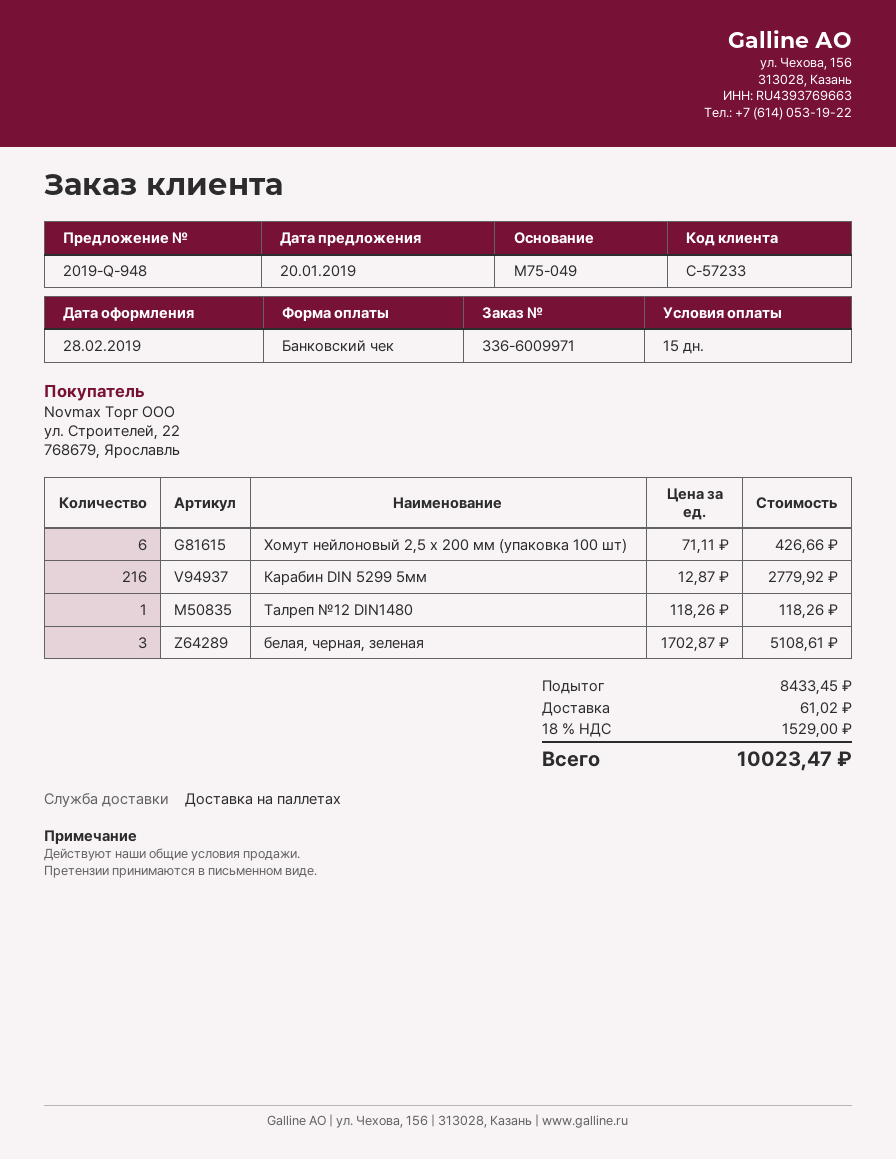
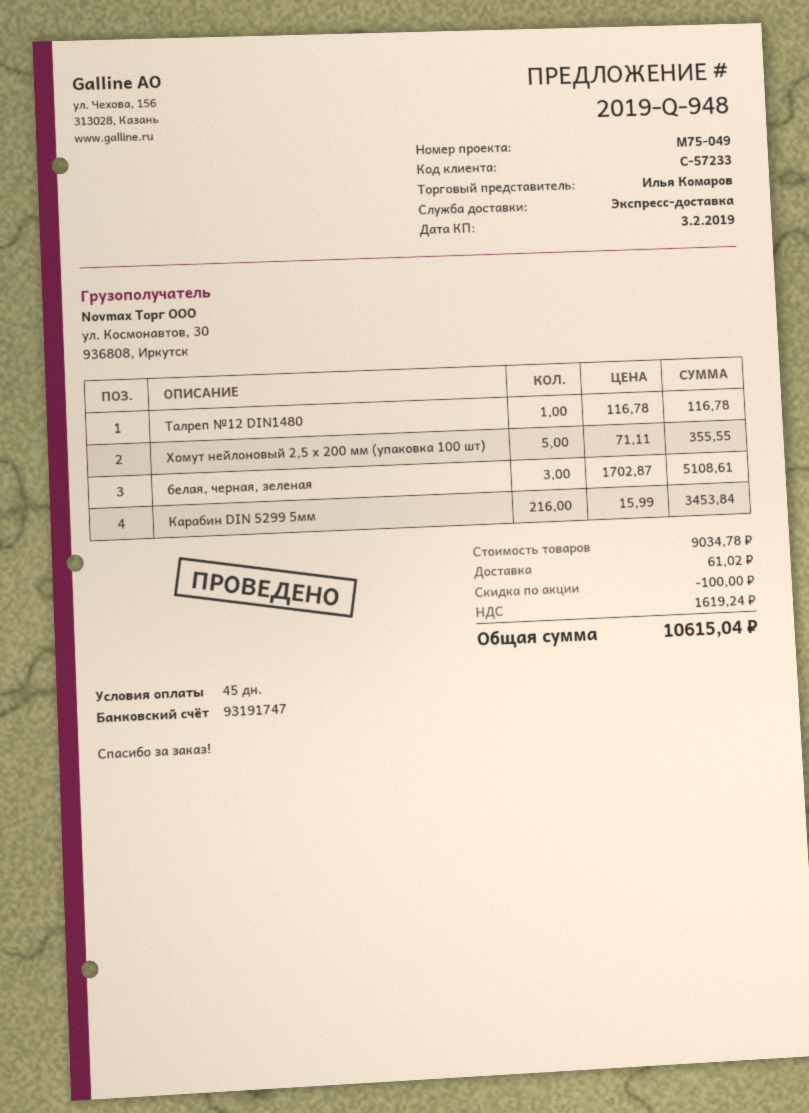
quote date: 2019-01-20 -> 2019-02-03
payment terms: 15 days -> 45 days
shipping method: pallet freight -> express
Хомут нейлоновый 2,5 х 200 мм (упаковка 100 шт): 6 x 71.11 = 426.66 -> 5 x 71.11 = 355.55
Карабин DIN 5299 5мм: 216 x 12.87 = 2779.92 -> 216 x 15.99 = 3453.84
Талреп №12 DIN1480: 1 x 118.26 = 118.26 -> 1 x 116.78 = 116.78
subtotal: 8433.45 -> 9034.78
discount: none -> 100.00
tax: 1529.00 -> 1619.24
total: 10023.47 -> 10615.04

